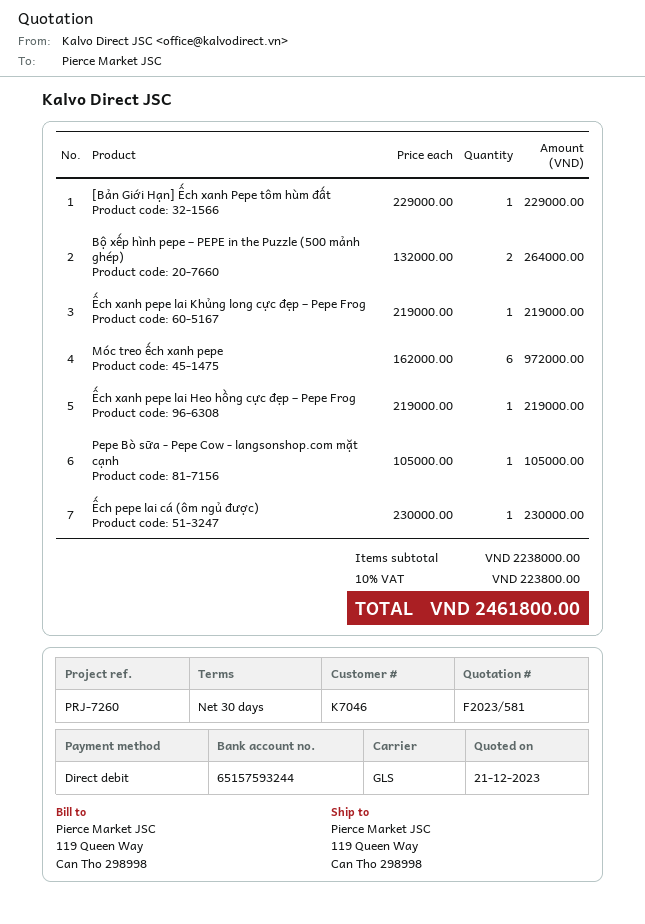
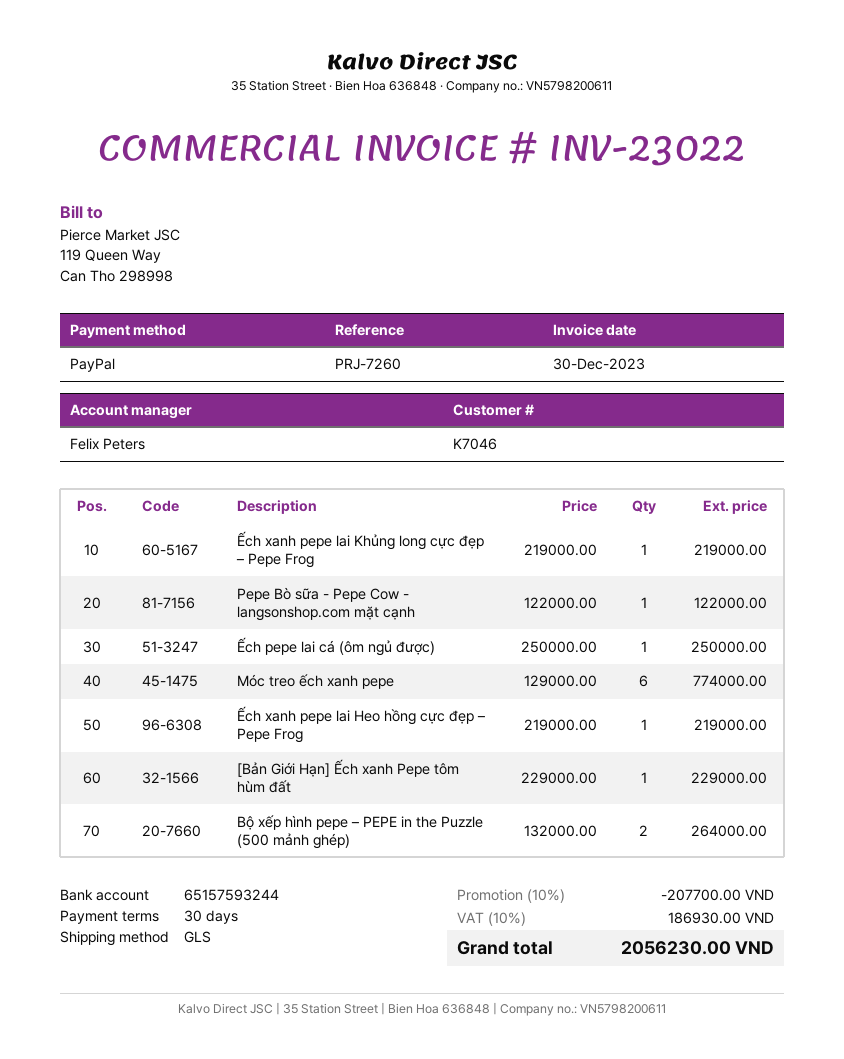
payment method: direct debit -> PayPal
Móc treo ếch xanh pepe: 6 x 162000.00 = 972000.00 -> 6 x 129000.00 = 774000.00
Pepe Bò sữa - Pepe Cow - langsonshop.com mặt cạnh: 1 x 105000.00 = 105000.00 -> 1 x 122000.00 = 122000.00
Ếch pepe lai cá (ôm ngủ được): 1 x 230000.00 = 230000.00 -> 1 x 250000.00 = 250000.00
discount: none -> 10% = 207700.00
tax: 10% = 223800.00 -> 10% = 186930.00
total: 2461800.00 -> 2056230.00

